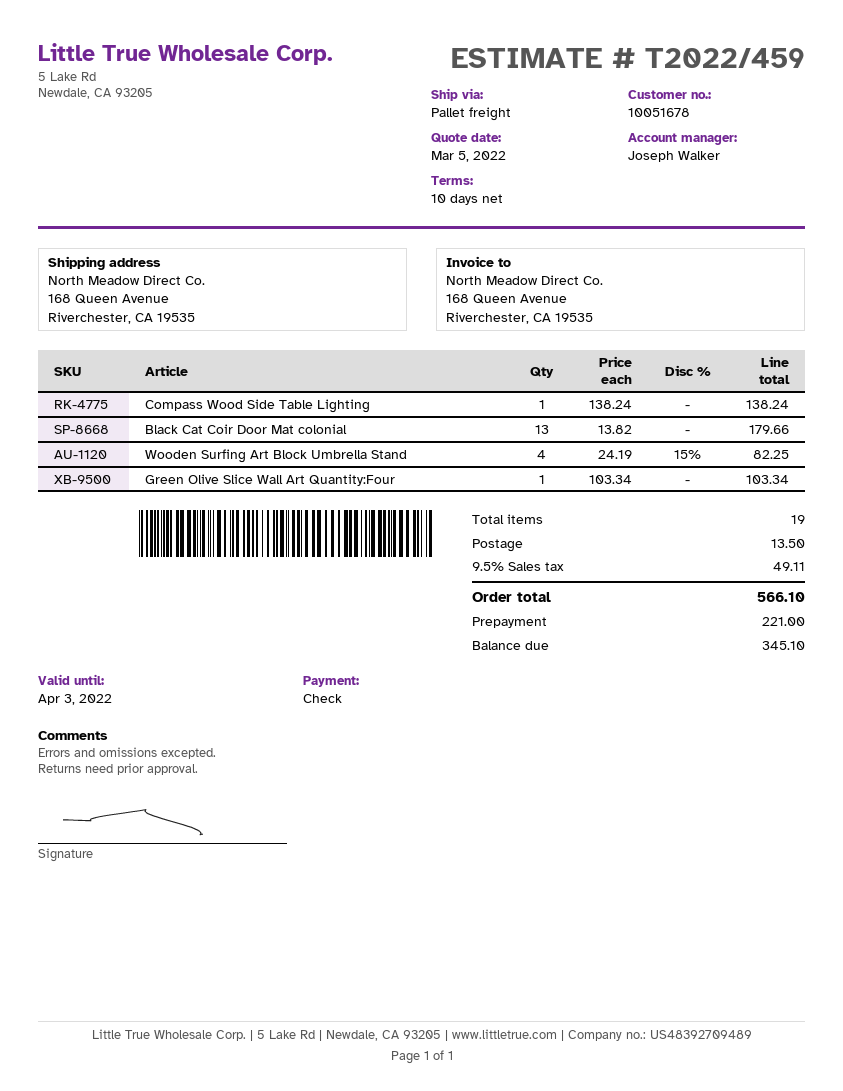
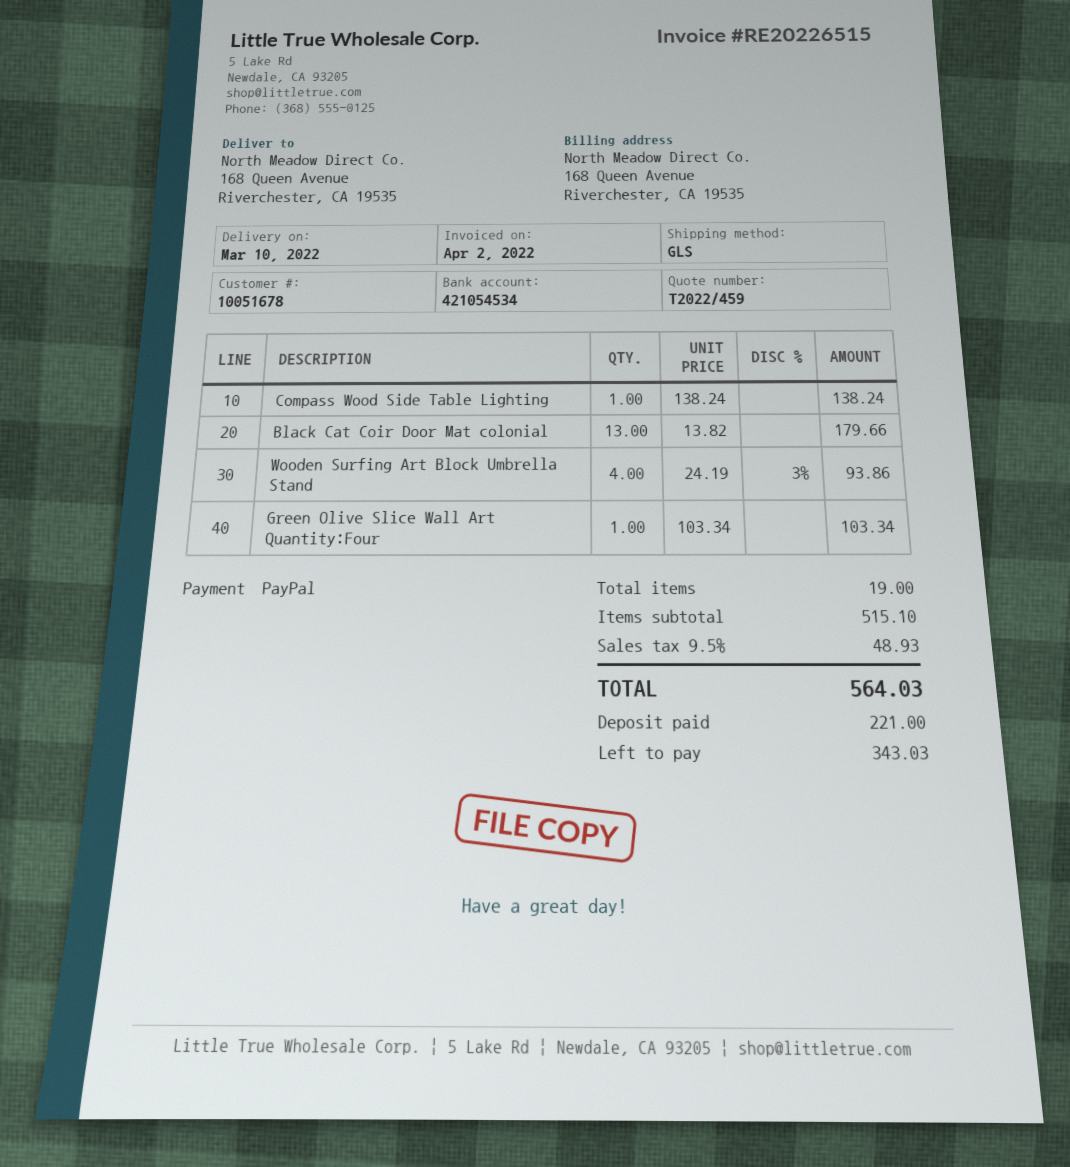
payment method: cheque -> PayPal
shipping method: pallet freight -> GLS
Wooden Surfing Art Block Umbrella Stand: 4 x 24.19 - 15% = 82.25 -> 4 x 24.19 - 3% = 93.86
shipping: 13.50 -> none
tax: 9.5% = 49.11 -> 9.5% = 48.93
total: 566.10 -> 564.03
balance: 345.10 -> 343.03

